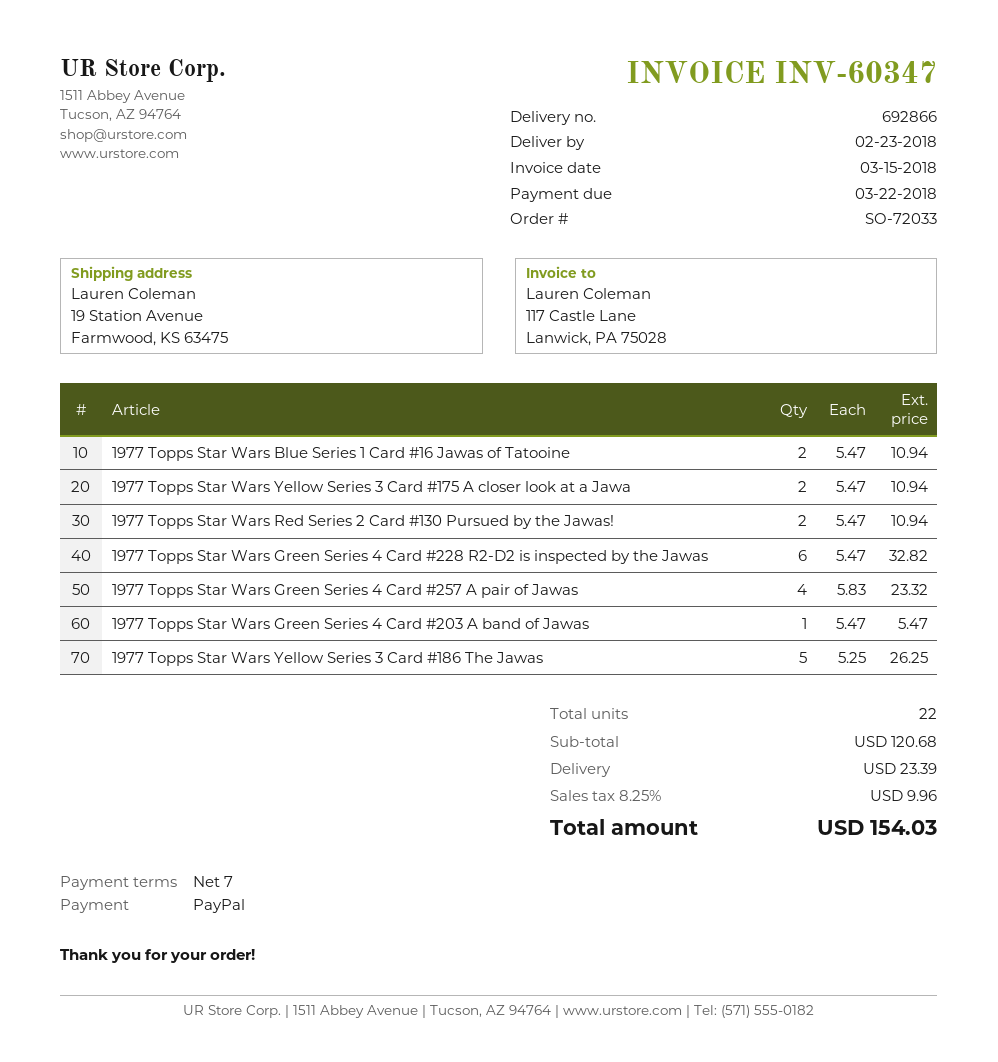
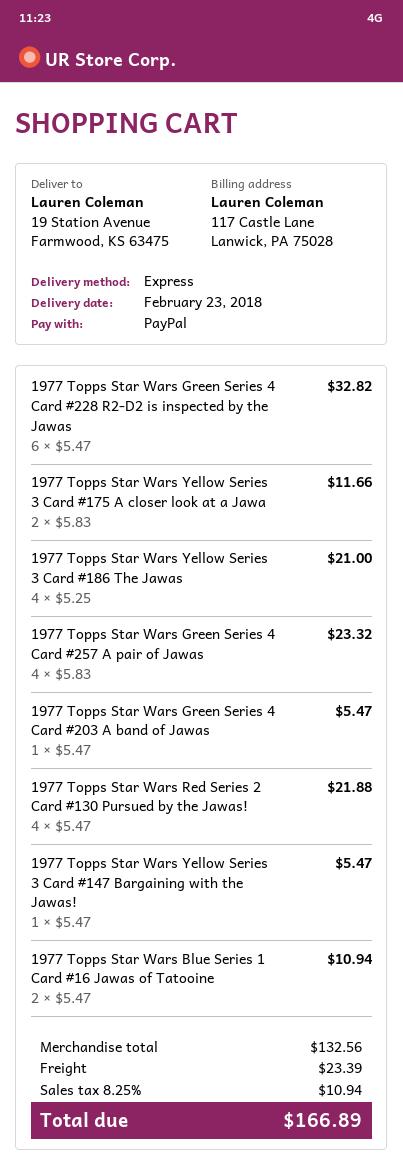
1977 Topps Star Wars Yellow Series 3 Card #175 A closer look at a Jawa: 2 x 5.47 = 10.94 -> 2 x 5.83 = 11.66
1977 Topps Star Wars Red Series 2 Card #130 Pursued by the Jawas!: 2 x 5.47 = 10.94 -> 4 x 5.47 = 21.88
1977 Topps Star Wars Yellow Series 3 Card #186 The Jawas: 5 x 5.25 = 26.25 -> 4 x 5.25 = 21.00
1977 Topps Star Wars Yellow Series 3 Card #147 Bargaining with the Jawas!: none -> 1 x 5.47 = 5.47
subtotal: 120.68 -> 132.56
tax: 8.25% = 9.96 -> 8.25% = 10.94
total: 154.03 -> 166.89

